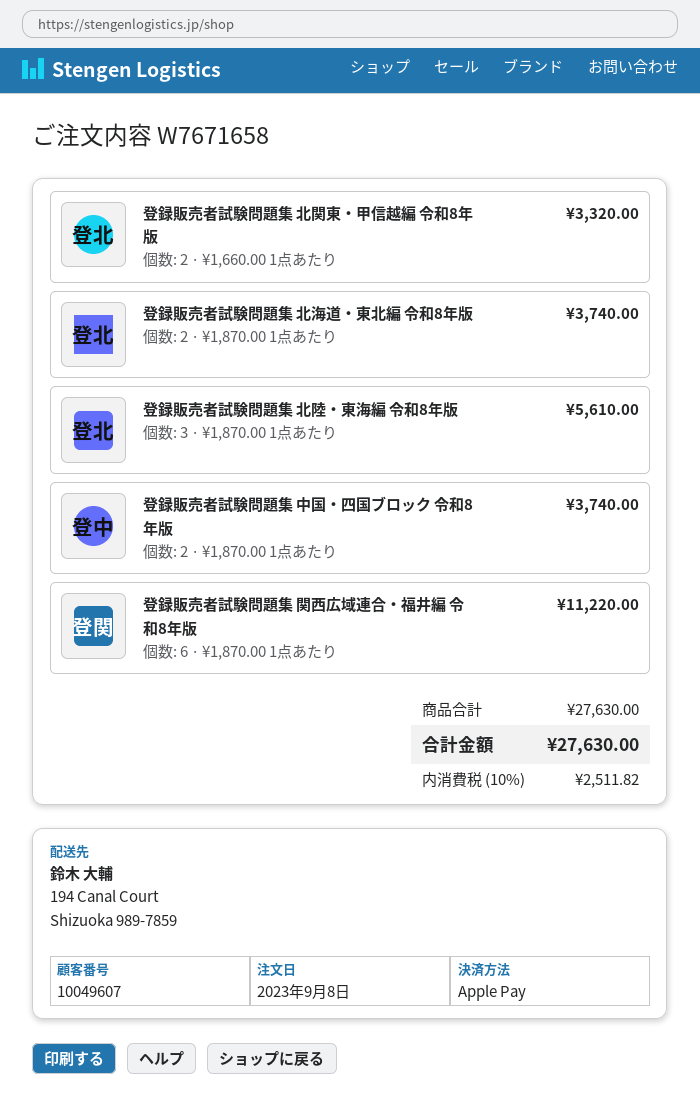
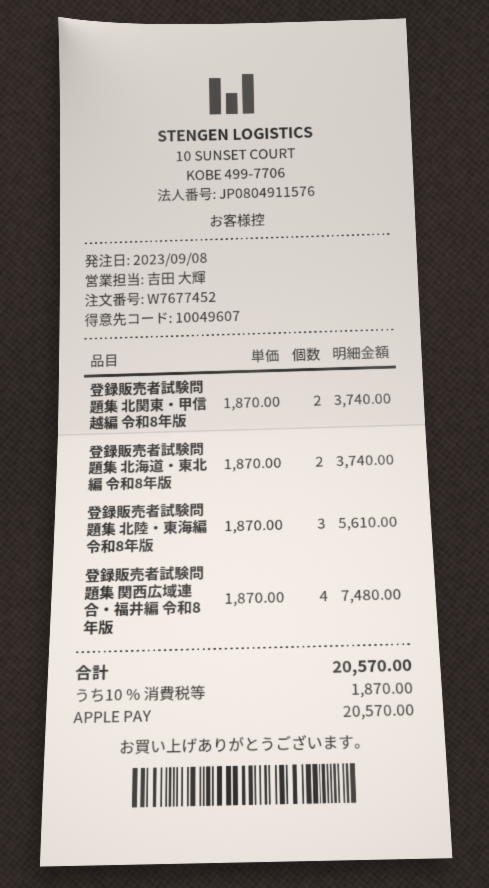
order number: W7671658 -> W7677452
登録販売者試験問題集 北関東・甲信越編 令和8年版: 2 x 1660.00 = 3320.00 -> 2 x 1870.00 = 3740.00
登録販売者試験問題集 中国・四国ブロック 令和8年版: 2 x 1870.00 = 3740.00 -> none
登録販売者試験問題集 関西広域連合・福井編 令和8年版: 6 x 1870.00 = 11220.00 -> 4 x 1870.00 = 7480.00
tax: 10% = 2511.82 -> 10% = 1870.00
total: 27630.00 -> 20570.00

